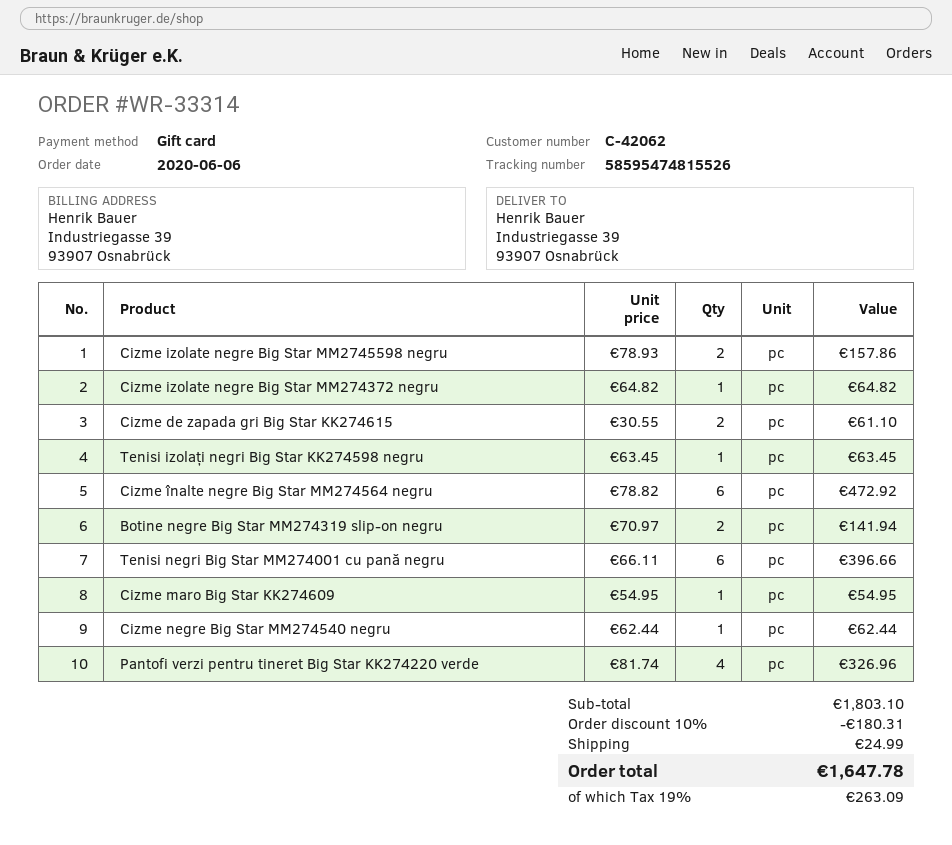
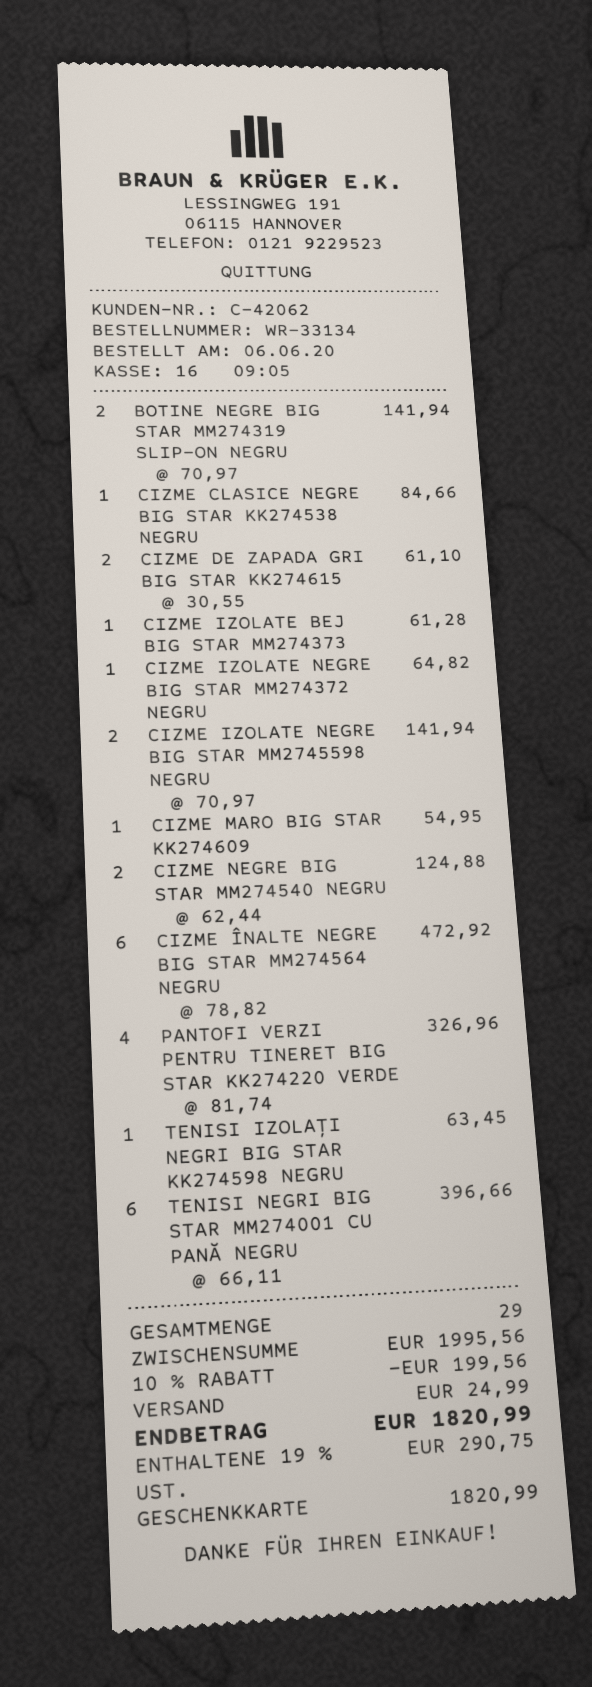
order number: WR-33314 -> WR-33134
Cizme izolate negre Big Star MM2745598 negru: 2 x 78.93 = 157.86 -> 2 x 70.97 = 141.94
Cizme negre Big Star MM274540 negru: 1 x 62.44 = 62.44 -> 2 x 62.44 = 124.88
CIZME CLASICE NEGRE BIG STAR KK274538 NEGRU: none -> 1 x 84.66 = 84.66
CIZME IZOLATE BEJ BIG STAR MM274373: none -> 1 x 61.28 = 61.28
subtotal: 1803.10 -> 1995.56
discount: 10% = 180.31 -> 10% = 199.56
tax: 19% = 263.09 -> 19% = 290.75
total: 1647.78 -> 1820.99

